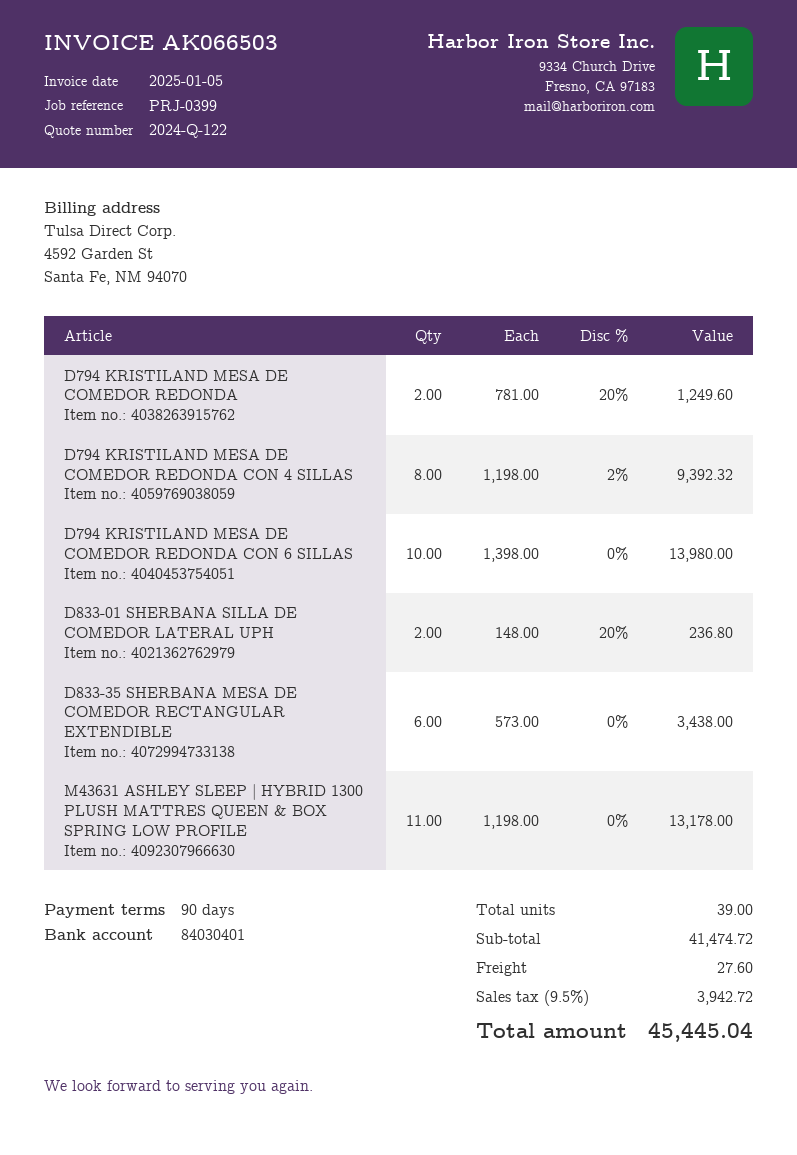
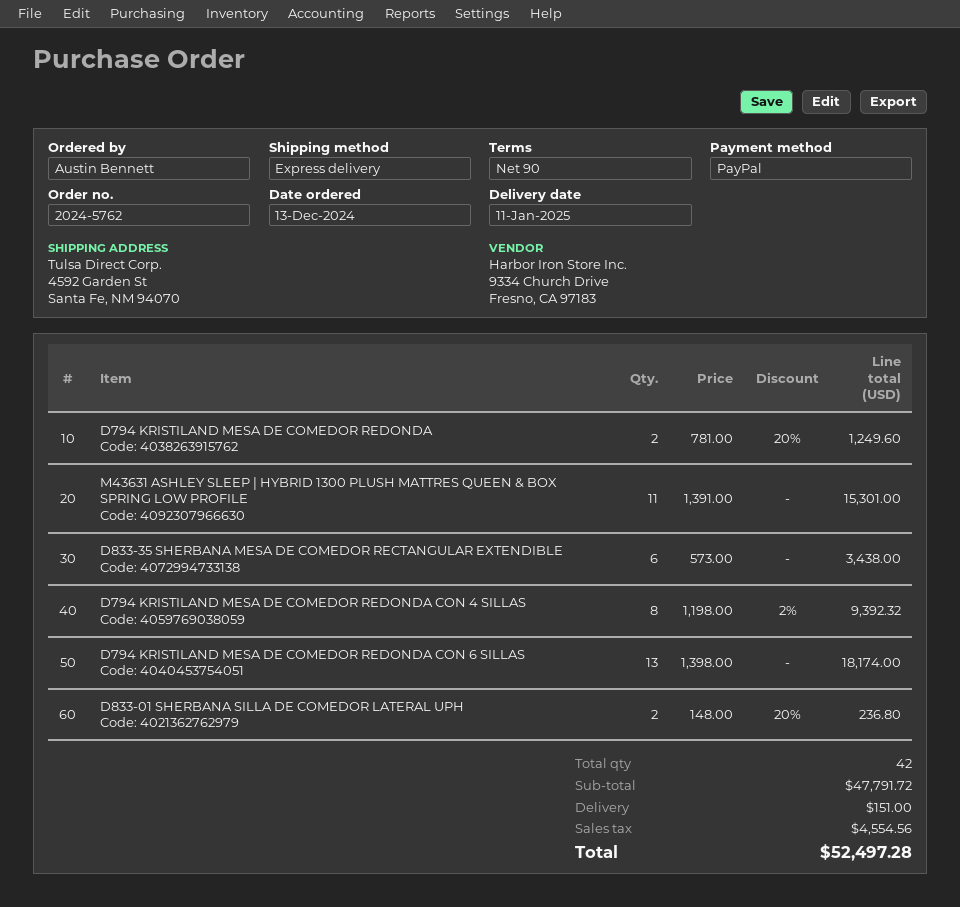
D794 KRISTILAND MESA DE COMEDOR REDONDA CON 6 SILLAS: 10 x 1398.00 = 13980.00 -> 13 x 1398.00 = 18174.00
M43631 ASHLEY SLEEP | HYBRID 1300 PLUSH MATTRES QUEEN & BOX SPRING LOW PROFILE: 11 x 1198.00 = 13178.00 -> 11 x 1391.00 = 15301.00
total quantity: 39 -> 42
subtotal: 41474.72 -> 47791.72
shipping: 27.60 -> 151.00
tax: 3942.72 -> 4554.56
total: 45445.04 -> 52497.28

